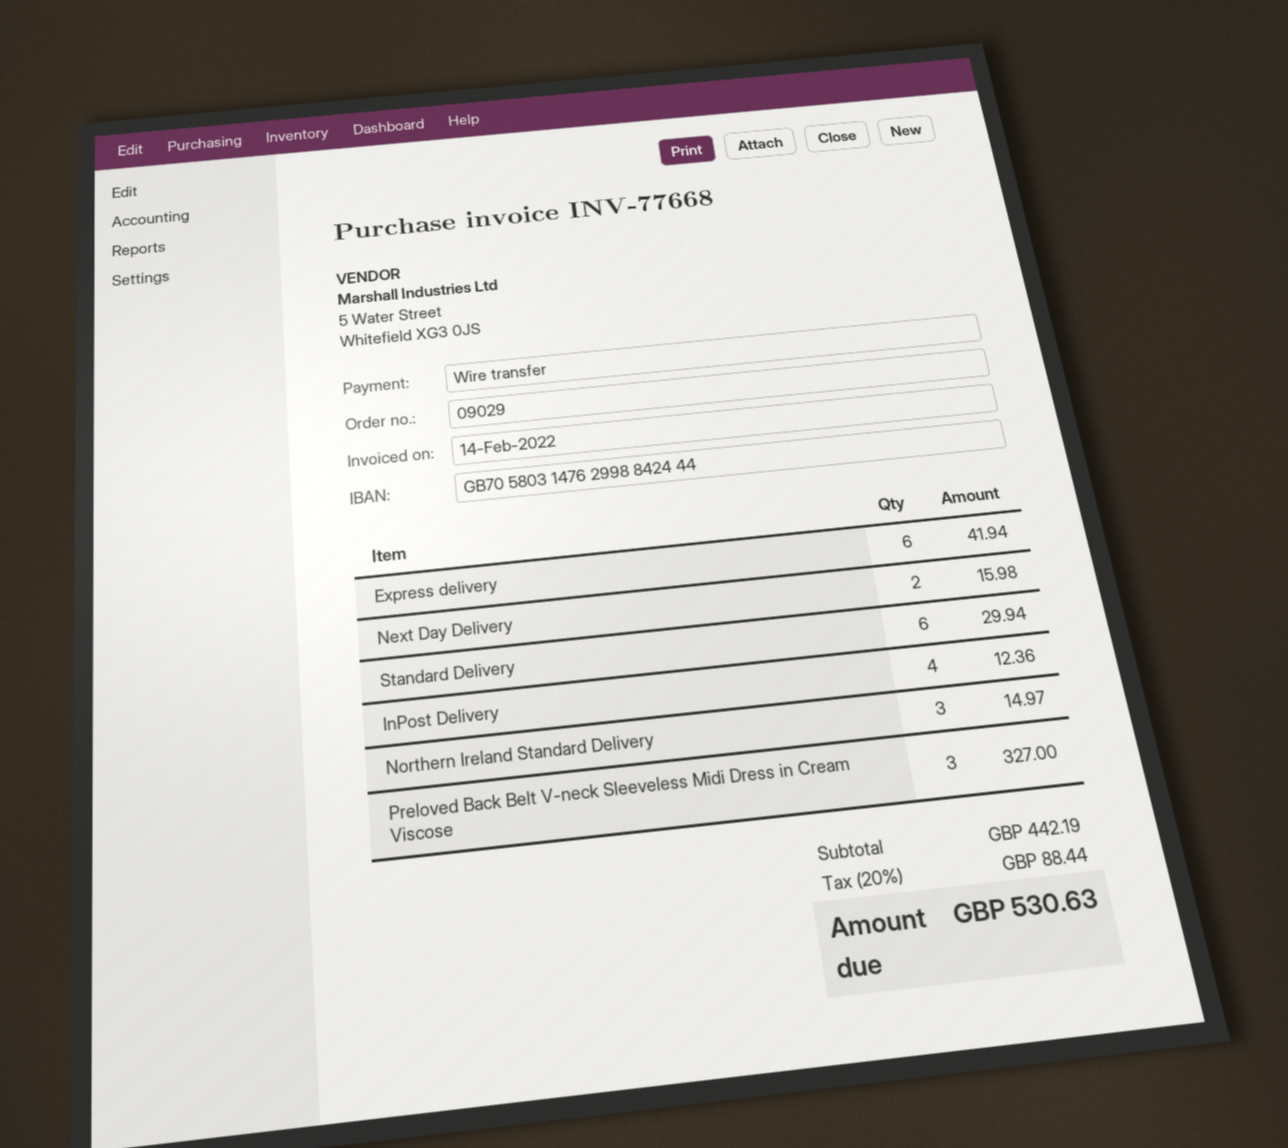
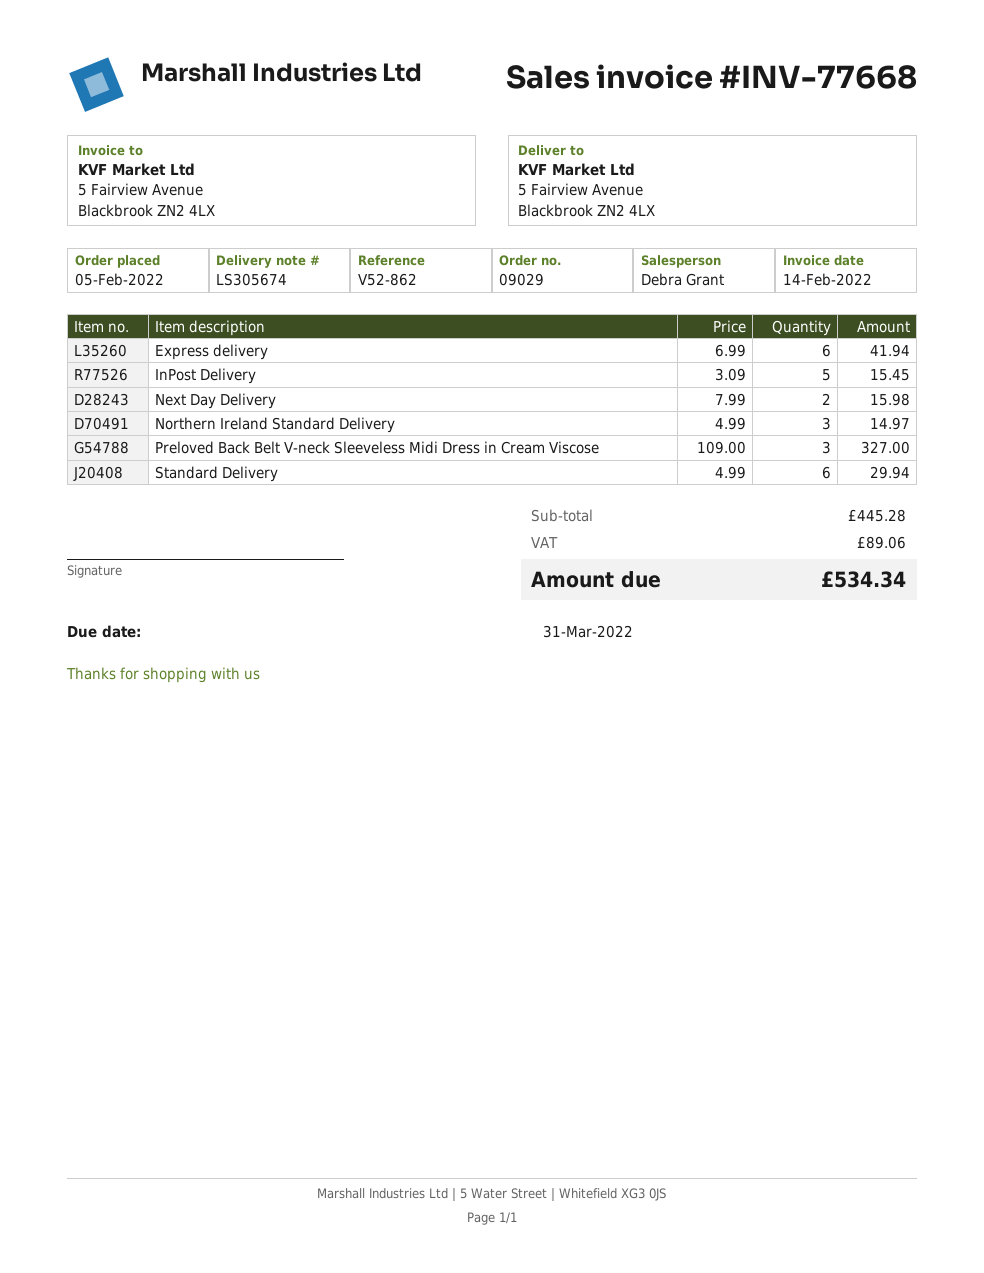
InPost Delivery: 4 for 12.36 -> 5 for 15.45
subtotal: 442.19 -> 445.28
tax: 88.44 -> 89.06
total: 530.63 -> 534.34

